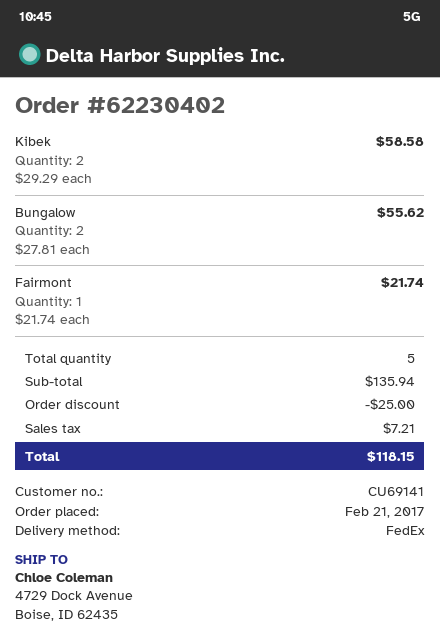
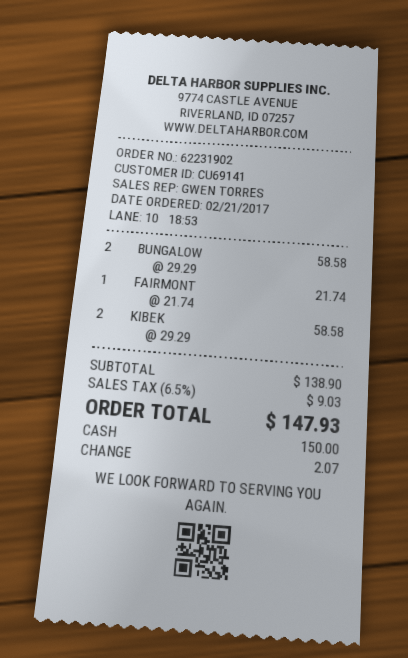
order number: 62230402 -> 62231902
Bungalow: 2 x 27.81 = 55.62 -> 2 x 29.29 = 58.58
subtotal: 135.94 -> 138.90
discount: 25.00 -> none
tax: 7.21 -> 9.03
total: 118.15 -> 147.93

